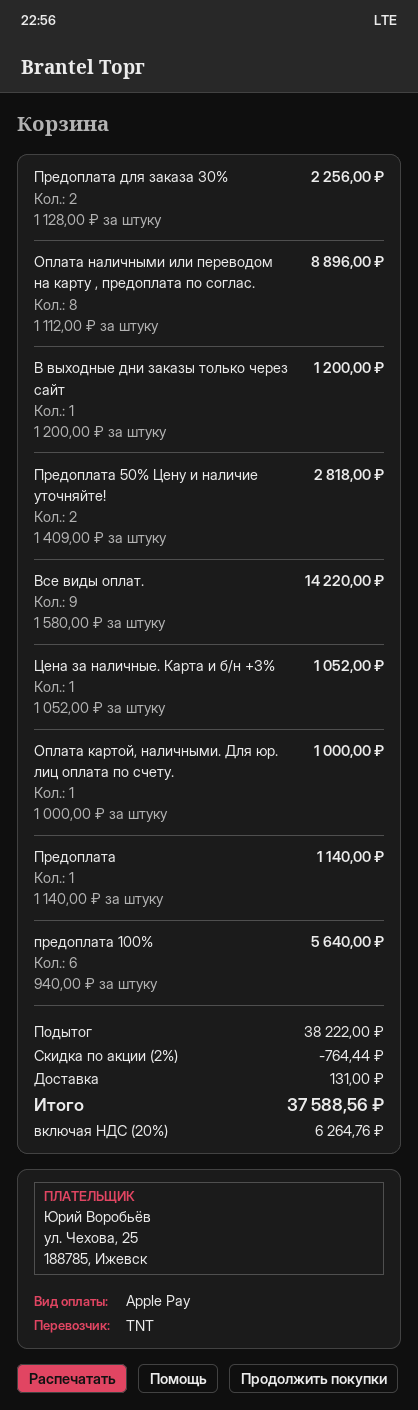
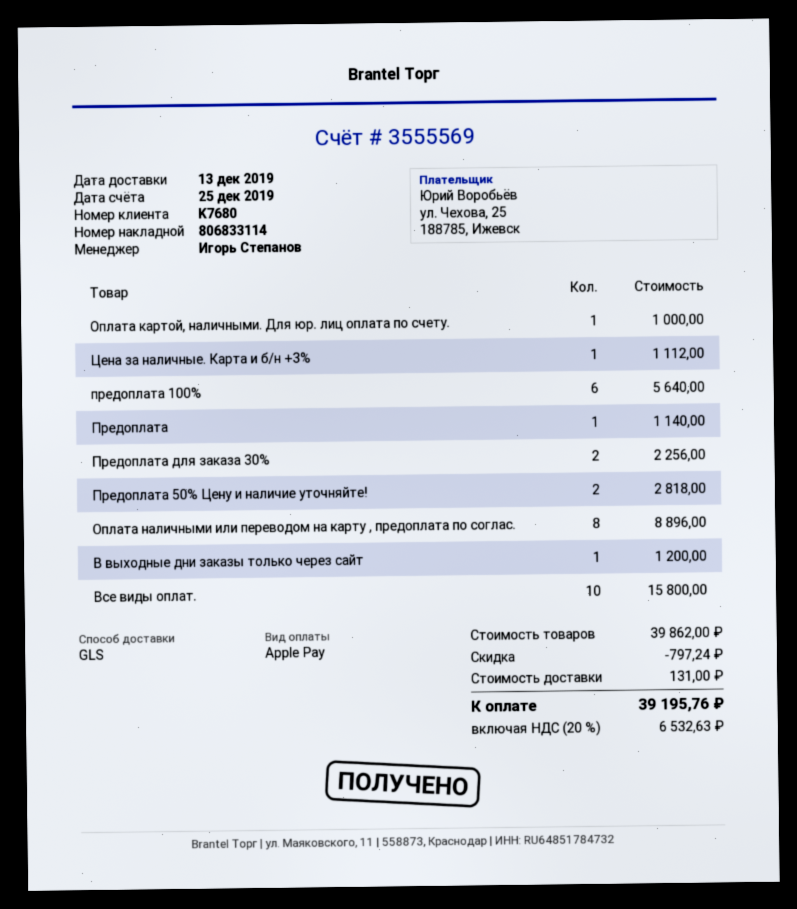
shipping method: TNT -> GLS
Все виды оплат.: 9 for 14220.00 -> 10 for 15800.00
Цена за наличные. Карта и б/н +3%: 1 for 1052.00 -> 1 for 1112.00
subtotal: 38222.00 -> 39862.00
discount: 764.44 -> 797.24
tax: 20% = 6264.76 -> 20% = 6532.63
total: 37588.56 -> 39195.76

